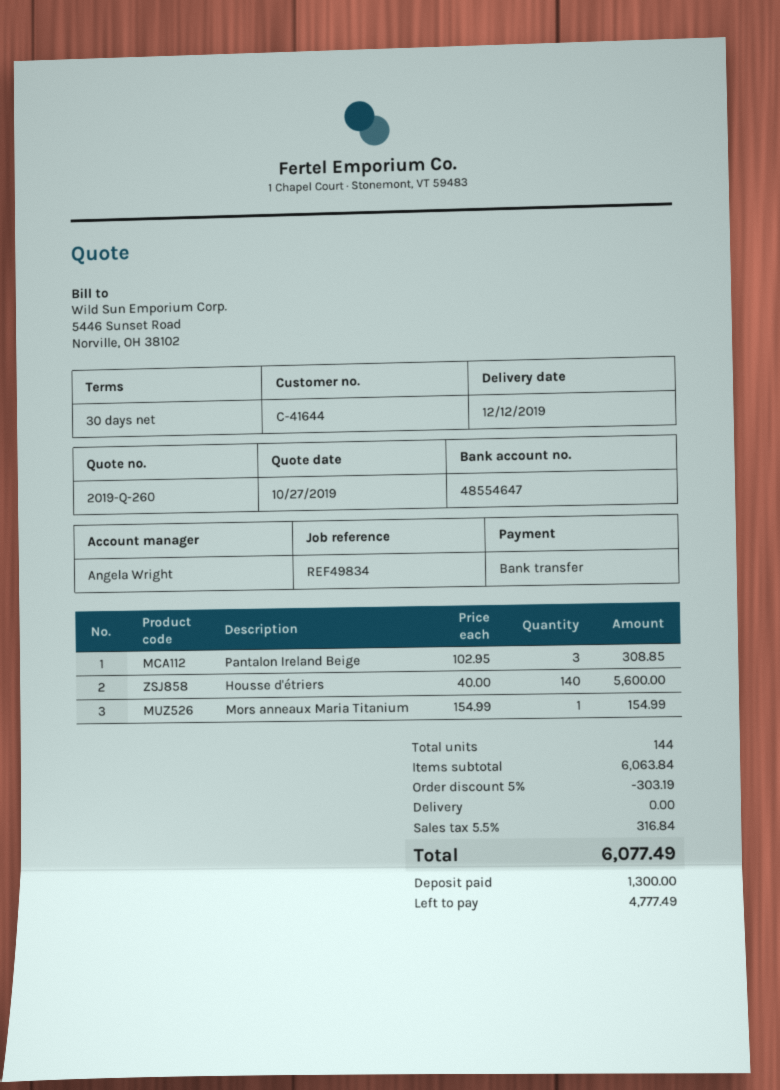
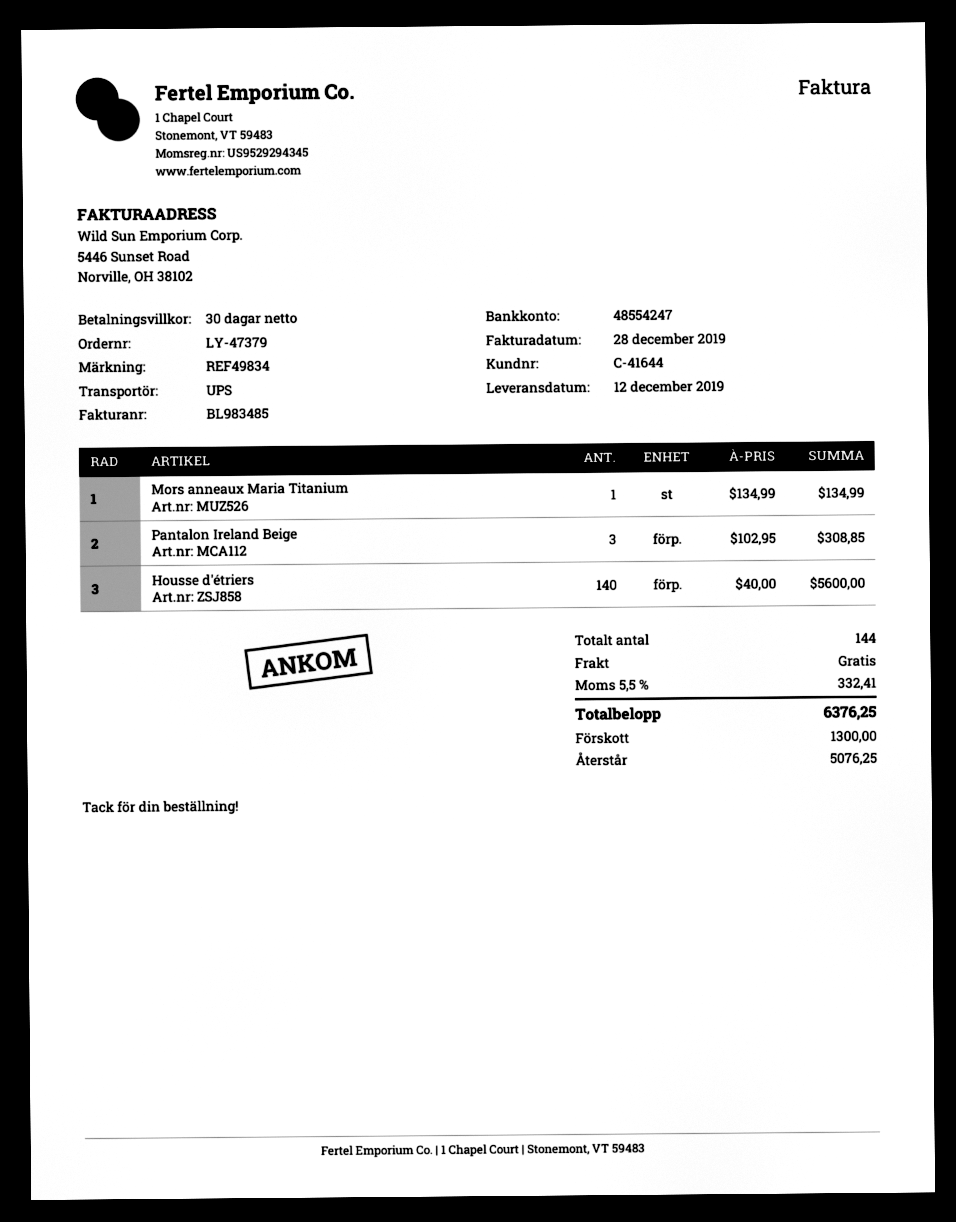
bank account: 48554647 -> 48554247
Mors anneaux Maria Titanium: 1 x 154.99 = 154.99 -> 1 x 134.99 = 134.99
discount: 5% = 303.19 -> none
tax: 5.5% = 316.84 -> 5.5% = 332.41
total: 6077.49 -> 6376.25
balance: 4777.49 -> 5076.25

